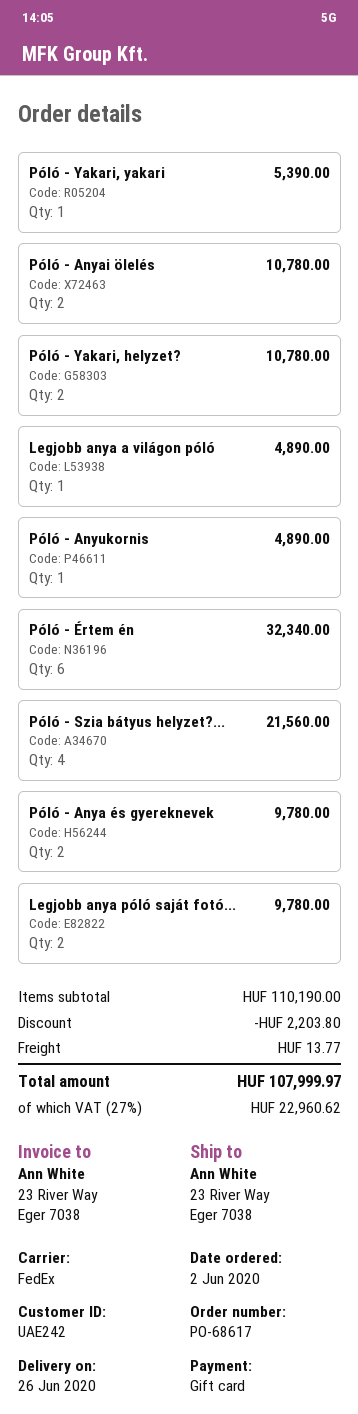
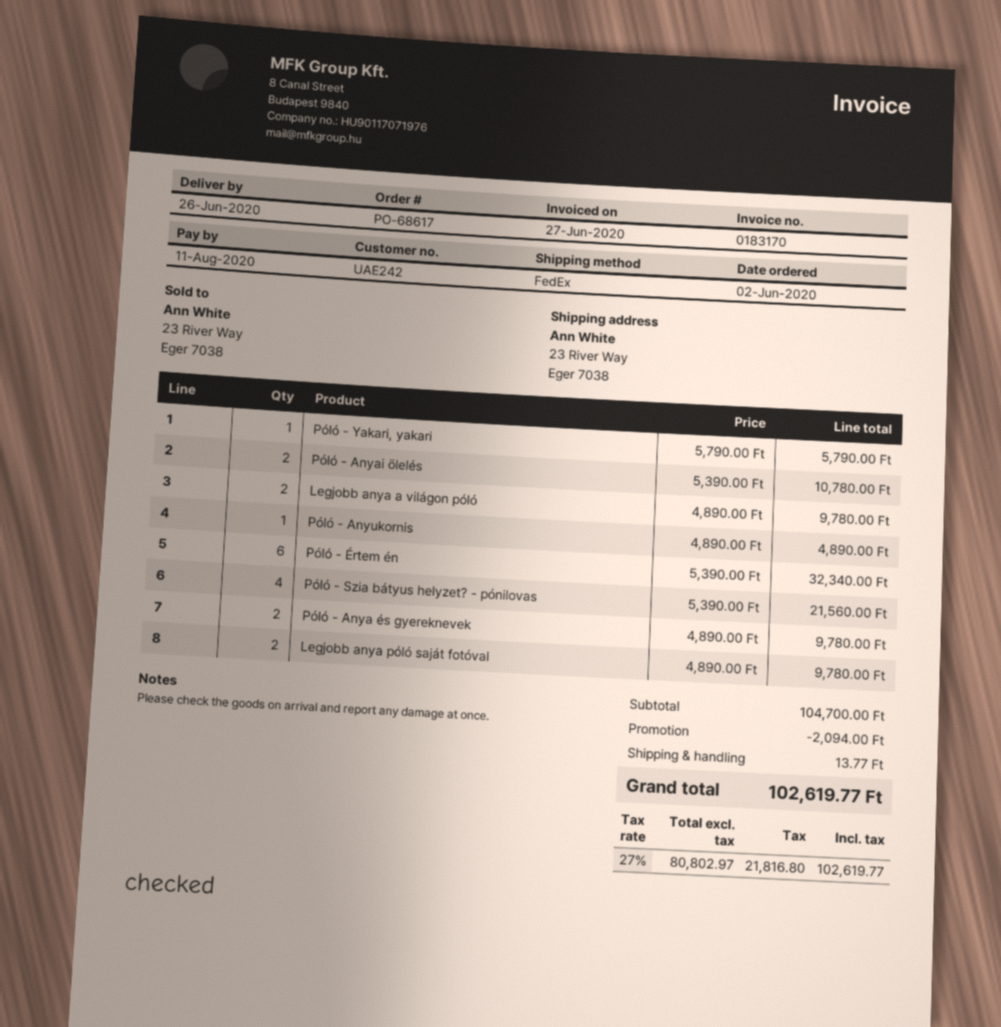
Póló - Yakari, yakari: 1 for 5390.00 -> 1 for 5790.00
Póló - Yakari, helyzet?: 2 for 10780.00 -> none
Legjobb anya a világon póló: 1 for 4890.00 -> 2 for 9780.00
subtotal: 110190.00 -> 104700.00
discount: 2203.80 -> 2094.00
tax: 27% = 22960.62 -> 27% = 21816.80
total: 107999.97 -> 102619.77

